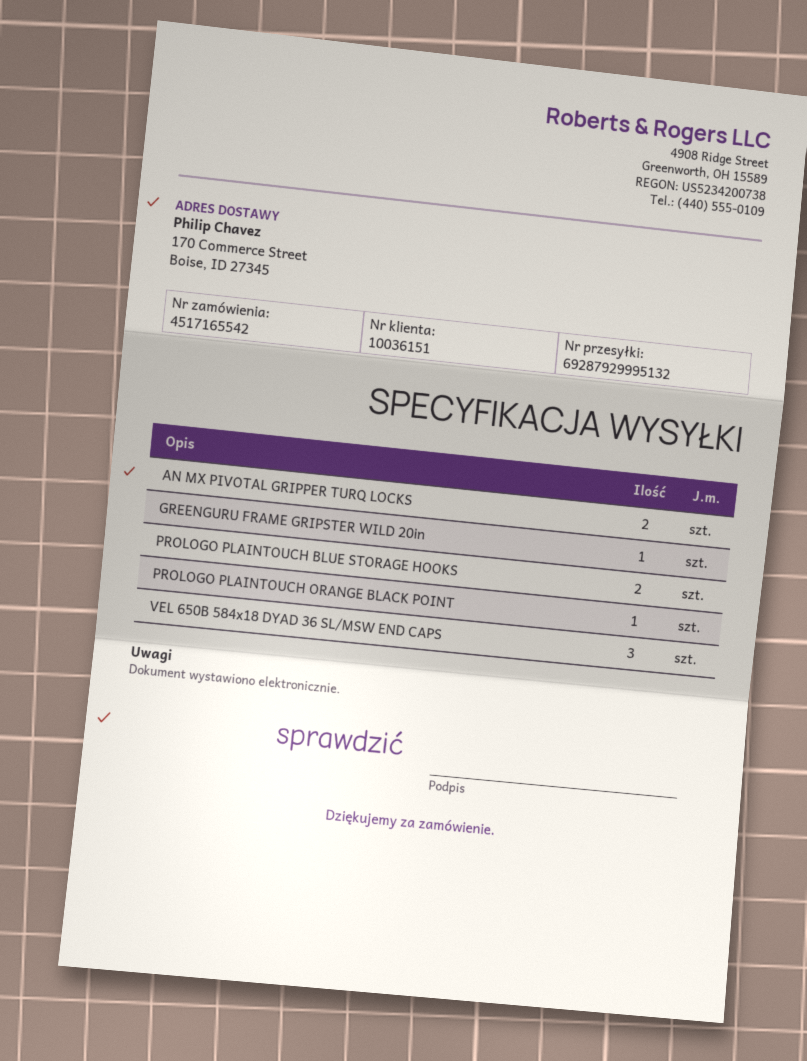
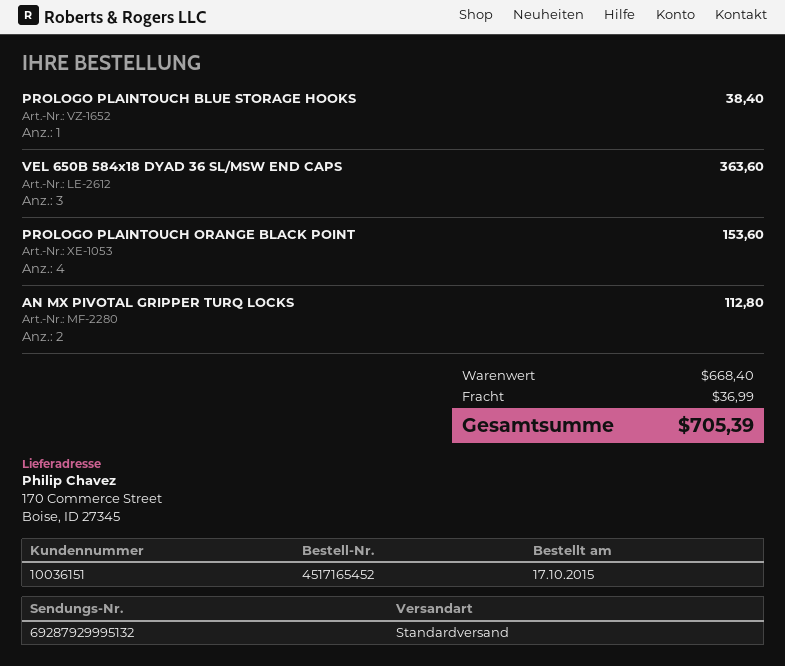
order number: 4517165542 -> 4517165452
GREENGURU FRAME GRIPSTER WILD 20in: 1 -> none
PROLOGO PLAINTOUCH BLUE STORAGE HOOKS: 2 -> 1
PROLOGO PLAINTOUCH ORANGE BLACK POINT: 1 -> 4

